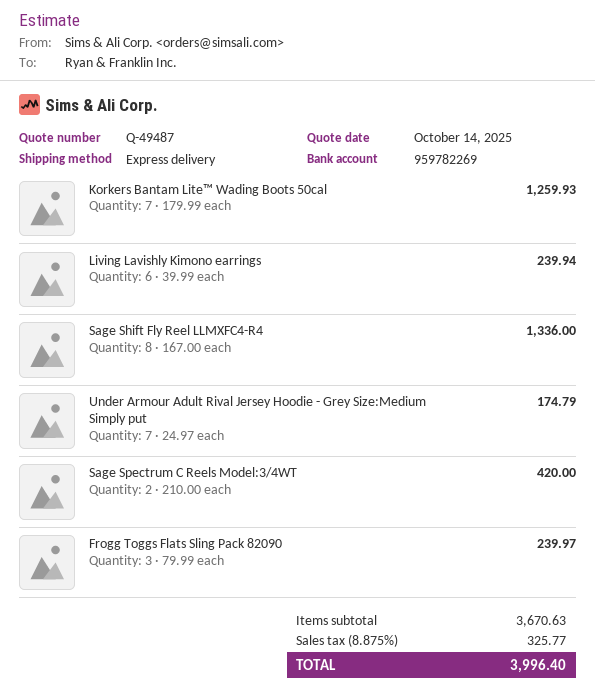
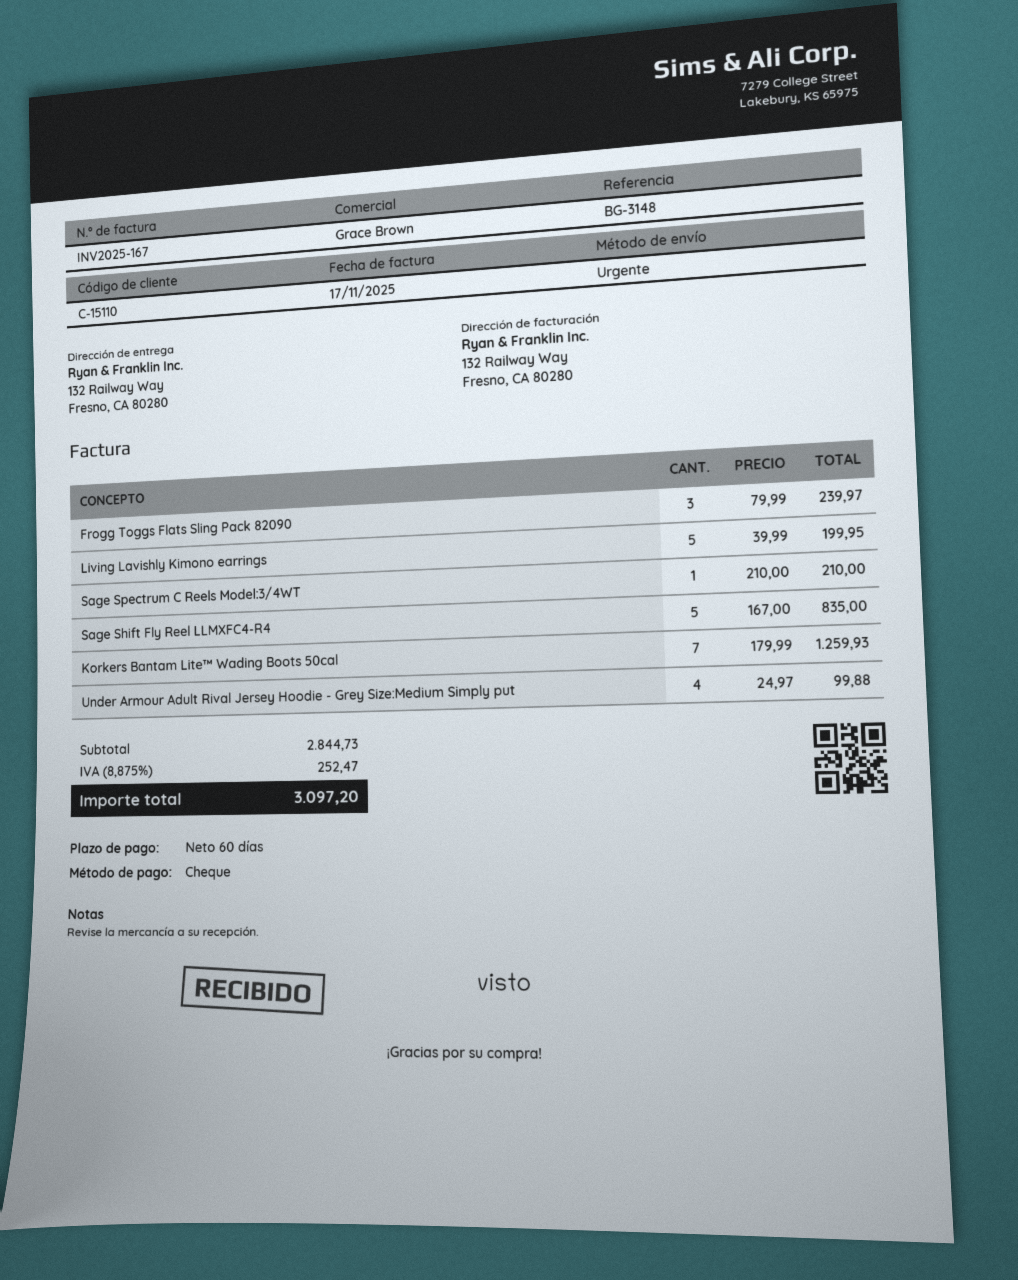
Living Lavishly Kimono earrings: 6 x 39.99 = 239.94 -> 5 x 39.99 = 199.95
Sage Shift Fly Reel LLMXFC4-R4: 8 x 167.00 = 1336.00 -> 5 x 167.00 = 835.00
Under Armour Adult Rival Jersey Hoodie - Grey Size:Medium Simply put: 7 x 24.97 = 174.79 -> 4 x 24.97 = 99.88
Sage Spectrum C Reels Model:3/4WT: 2 x 210.00 = 420.00 -> 1 x 210.00 = 210.00
subtotal: 3670.63 -> 2844.73
tax: 8.875% = 325.77 -> 8.875% = 252.47
total: 3996.40 -> 3097.20

